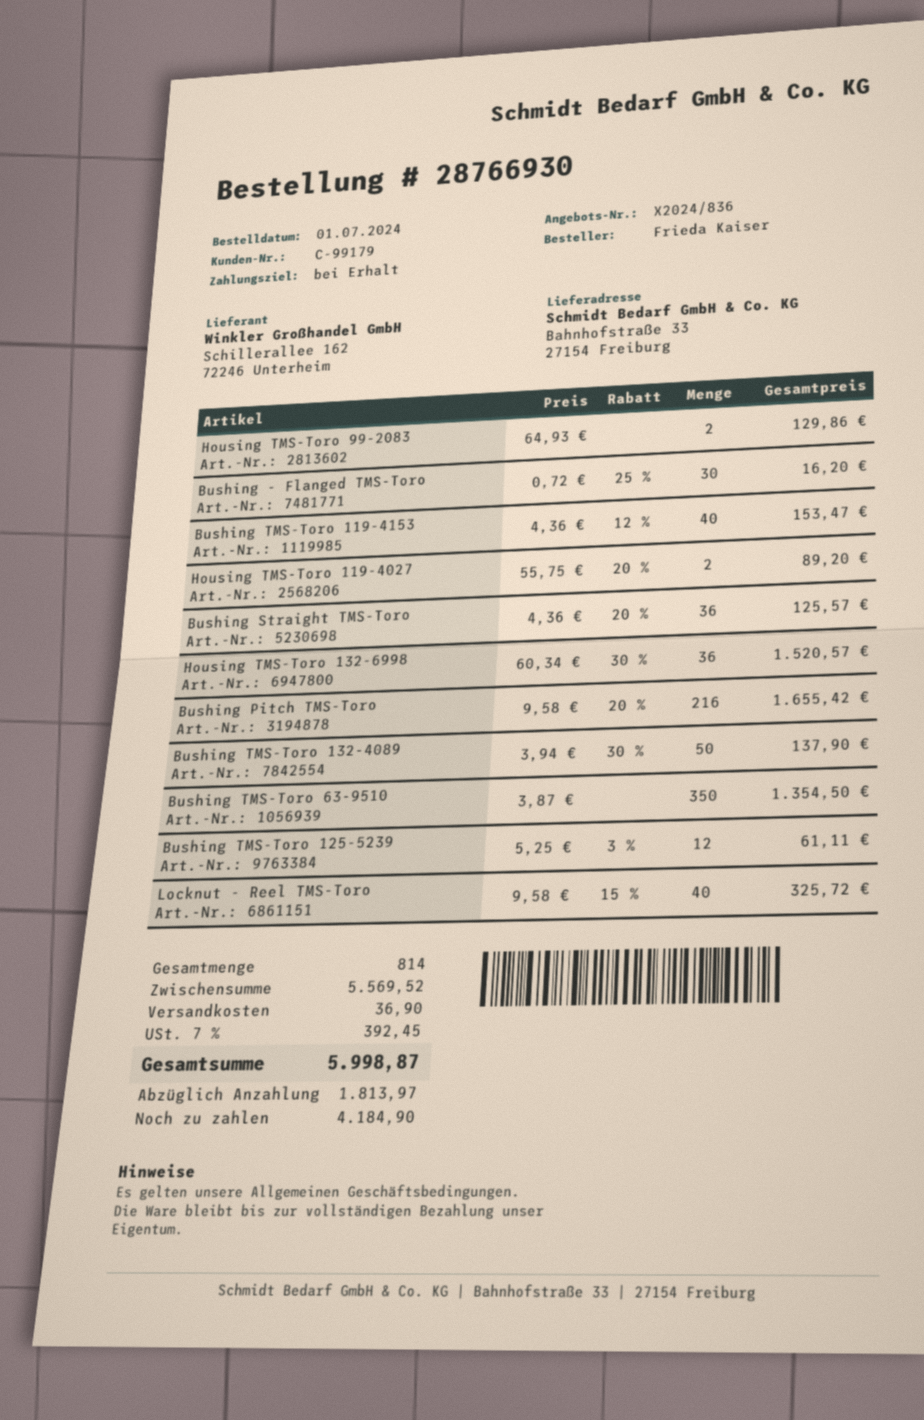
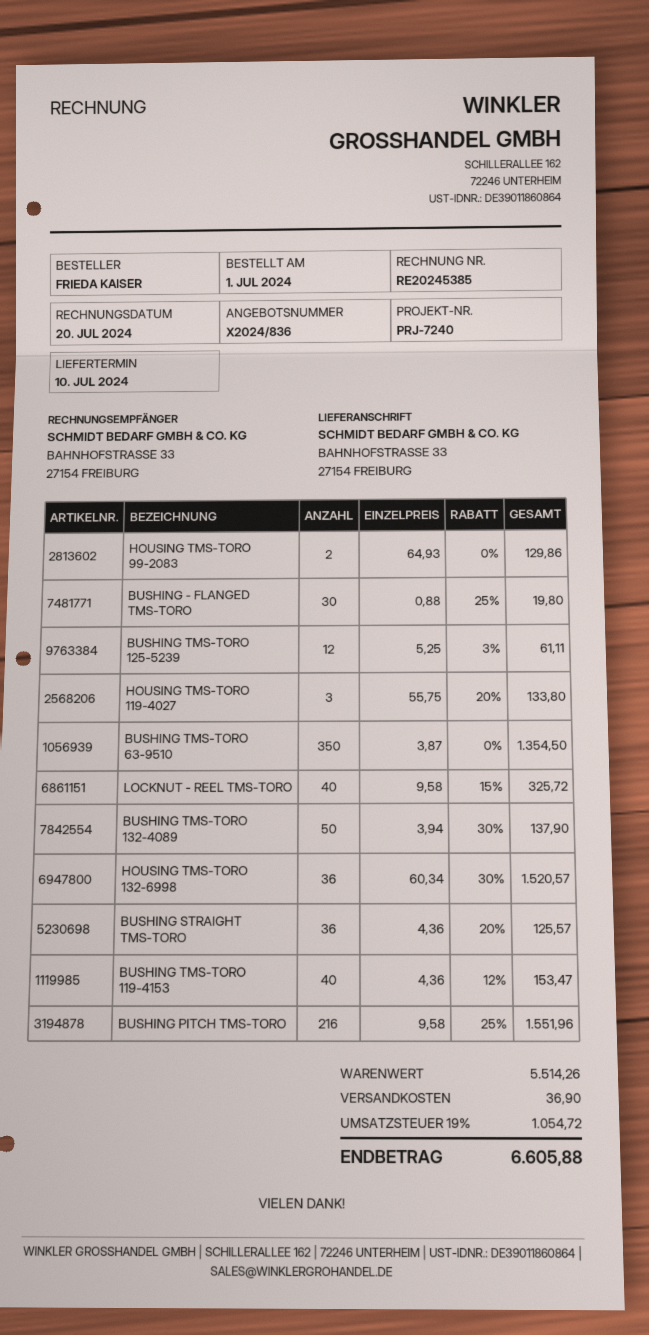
Bushing - Flanged TMS-Toro: 30 x 0.72 - 25% = 16.20 -> 30 x 0.88 - 25% = 19.80
Housing TMS-Toro 119-4027: 2 x 55.75 - 20% = 89.20 -> 3 x 55.75 - 20% = 133.80
Bushing Pitch TMS-Toro: 216 x 9.58 - 20% = 1655.42 -> 216 x 9.58 - 25% = 1551.96
subtotal: 5569.52 -> 5514.26
tax: 7% = 392.45 -> 19% = 1054.72
total: 5998.87 -> 6605.88

